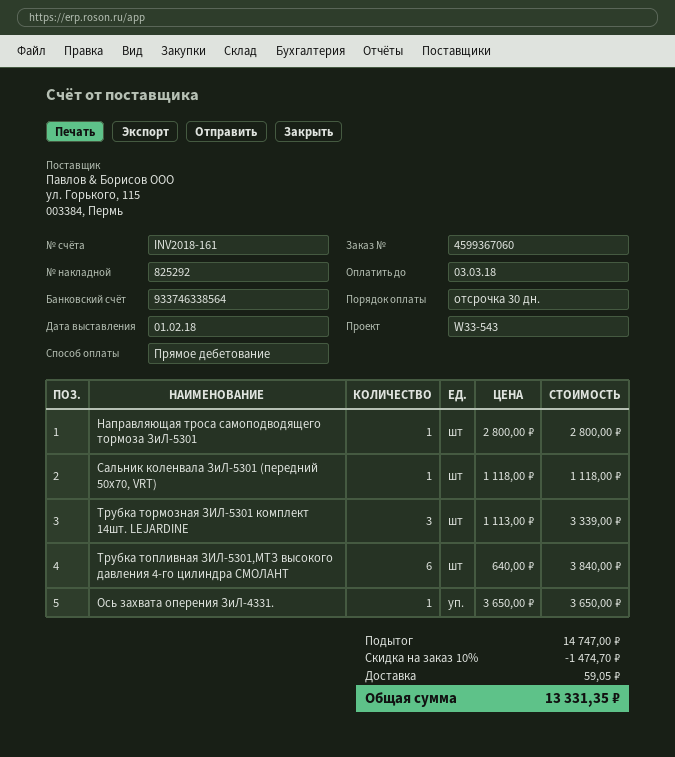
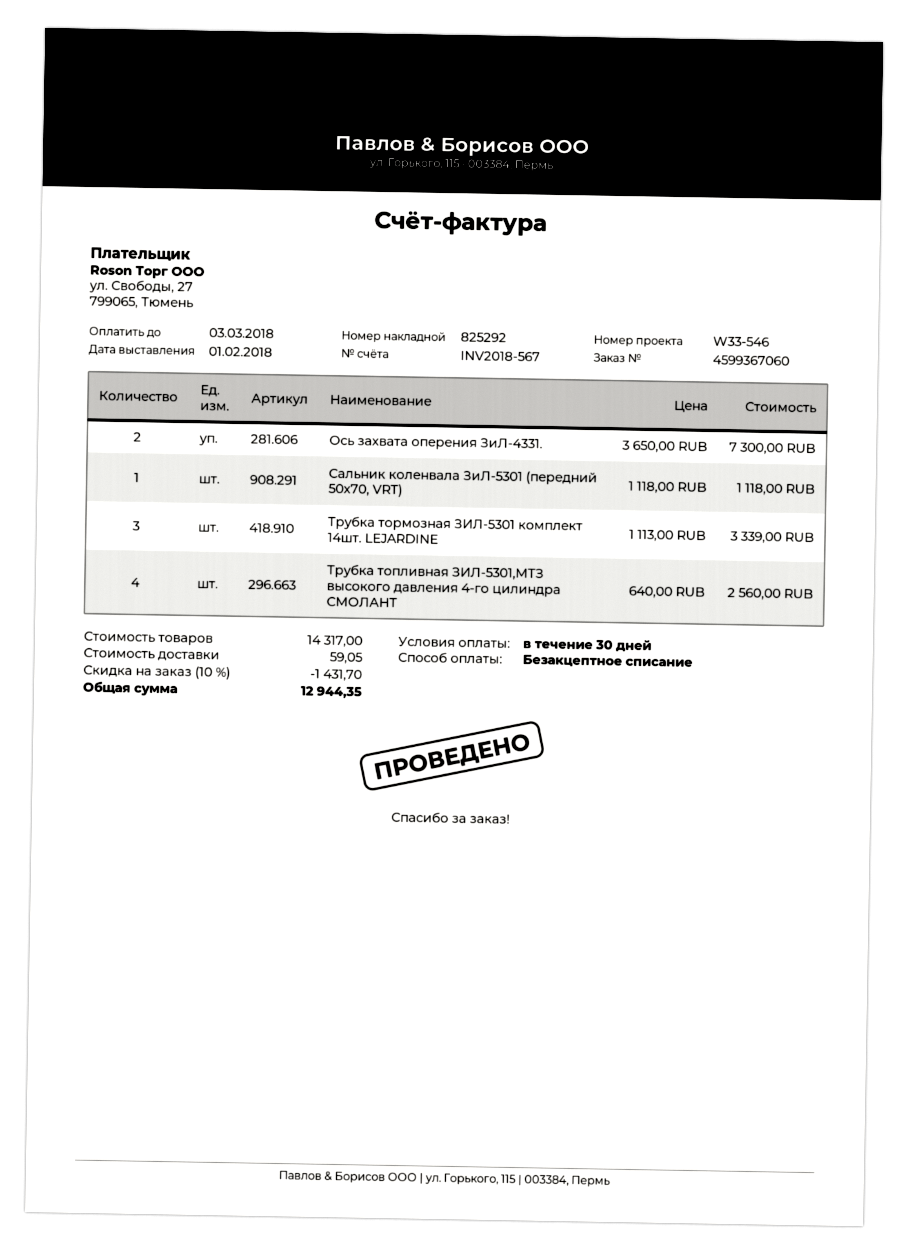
invoice number: INV2018-161 -> INV2018-567
reference: W33-543 -> W33-546
Направляющая троса самоподводящего тормоза ЗиЛ-5301: 1 x 2800.00 = 2800.00 -> none
Трубка топливная ЗИЛ-5301,МТЗ высокого давления 4-го цилиндра СМОЛАНТ: 6 x 640.00 = 3840.00 -> 4 x 640.00 = 2560.00
Ось захвата оперения ЗиЛ-4331.: 1 x 3650.00 = 3650.00 -> 2 x 3650.00 = 7300.00
subtotal: 14747.00 -> 14317.00
discount: 10% = 1474.70 -> 10% = 1431.70
total: 13331.35 -> 12944.35

